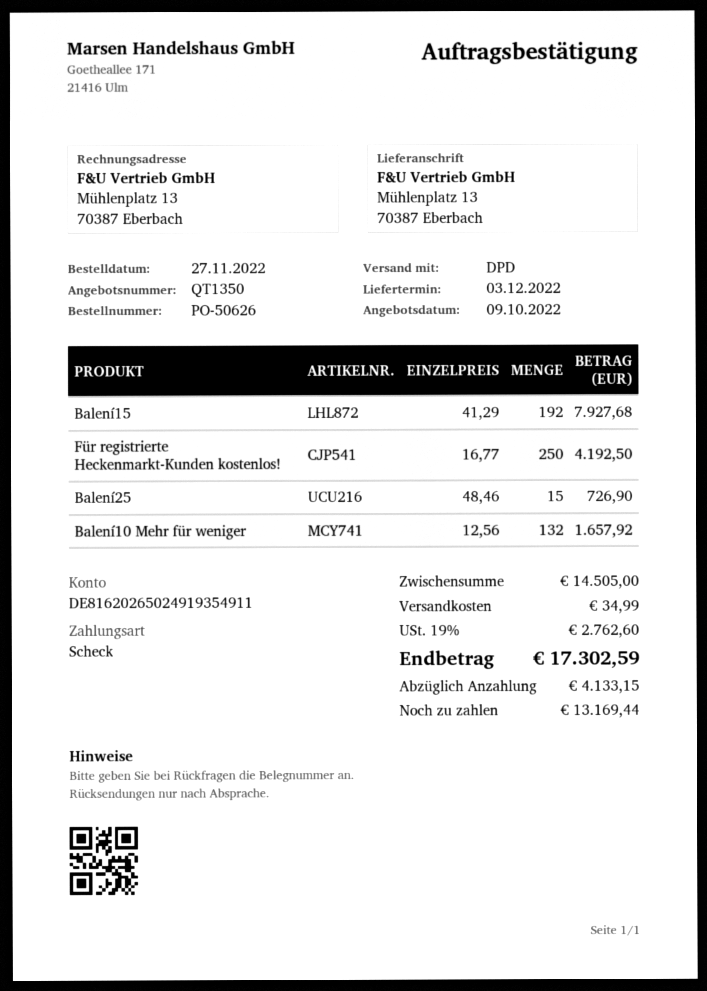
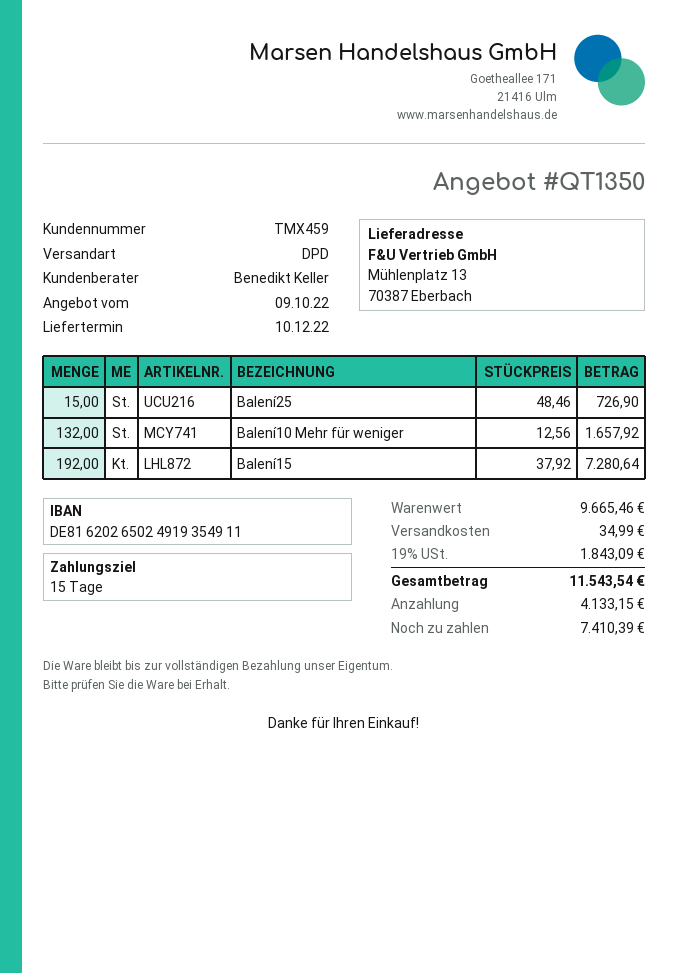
delivery date: 2022-12-03 -> 2022-12-10
Balení15: 192 x 41.29 = 7927.68 -> 192 x 37.92 = 7280.64
Für registrierte Heckenmarkt-Kunden kostenlos!: 250 x 16.77 = 4192.50 -> none
subtotal: 14505.00 -> 9665.46
tax: 19% = 2762.60 -> 19% = 1843.09
total: 17302.59 -> 11543.54
balance: 13169.44 -> 7410.39

